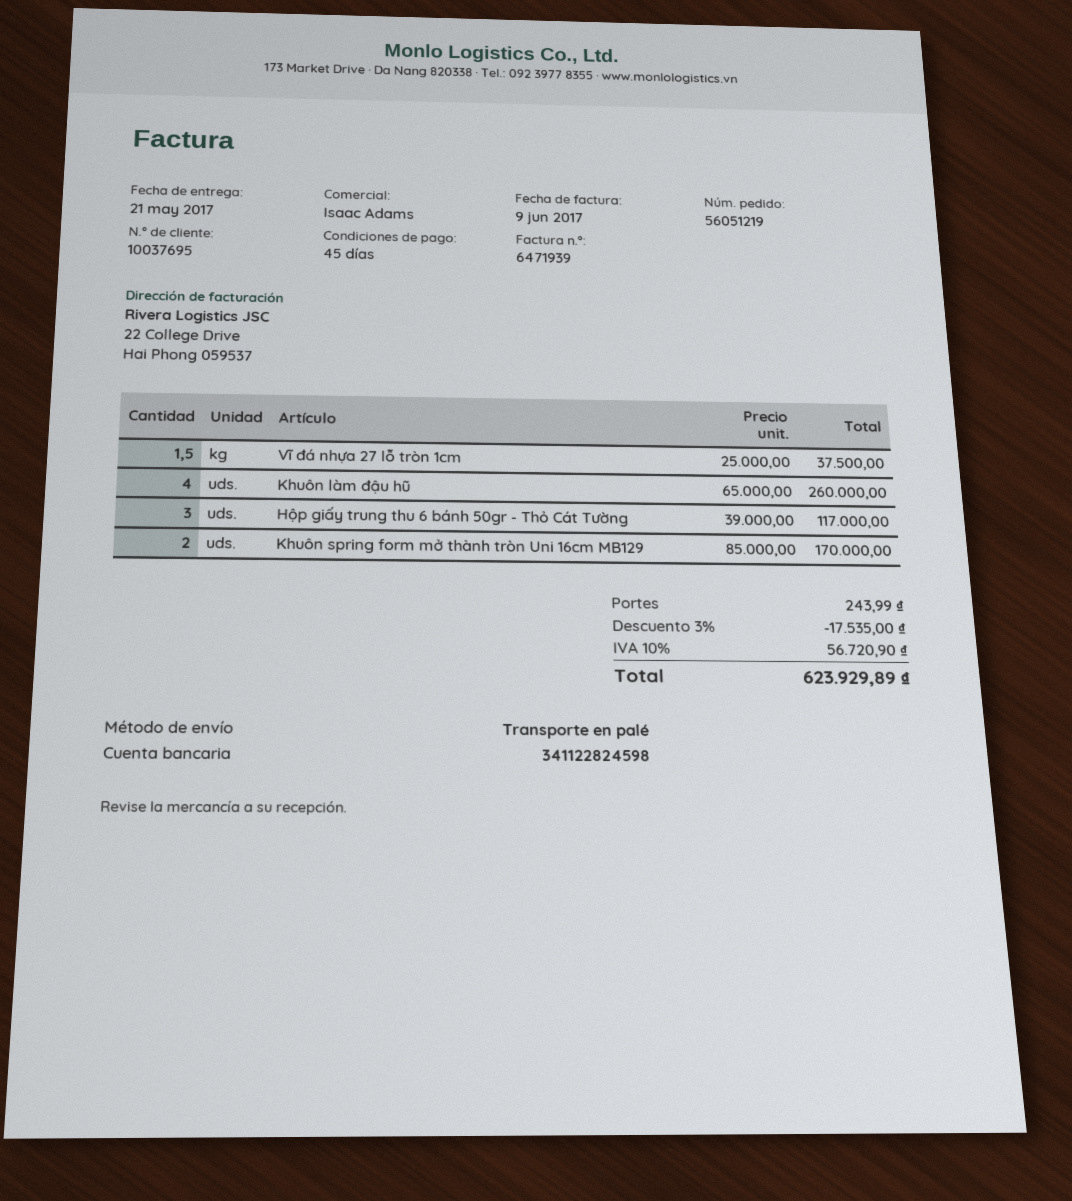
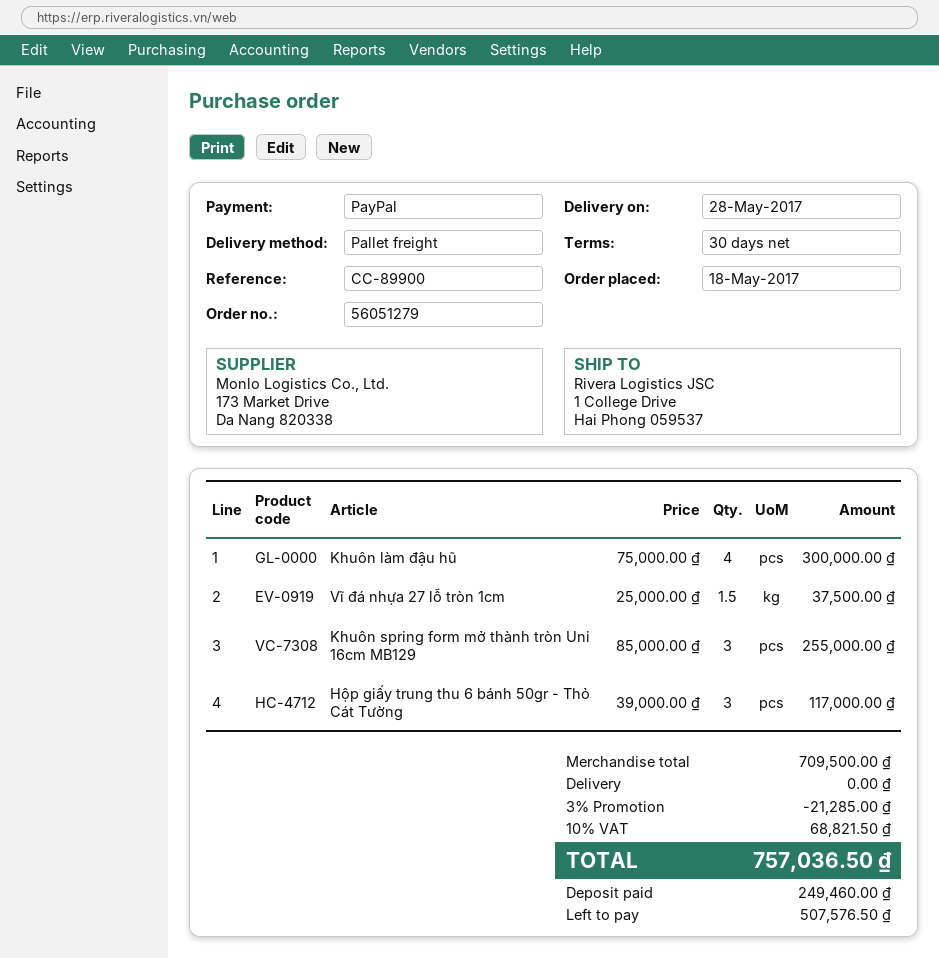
order number: 56051219 -> 56051279
delivery date: 2017-05-21 -> 2017-05-28
payment terms: 45 days -> 30 days
Khuôn làm đậu hũ: 4 x 65000.00 = 260000.00 -> 4 x 75000.00 = 300000.00
Khuôn spring form mở thành tròn Uni 16cm MB129: 2 x 85000.00 = 170000.00 -> 3 x 85000.00 = 255000.00
discount: 3% = 17535.00 -> 3% = 21285.00
shipping: 243.99 -> 0.00
tax: 10% = 56720.90 -> 10% = 68821.50
total: 623929.89 -> 757036.50

